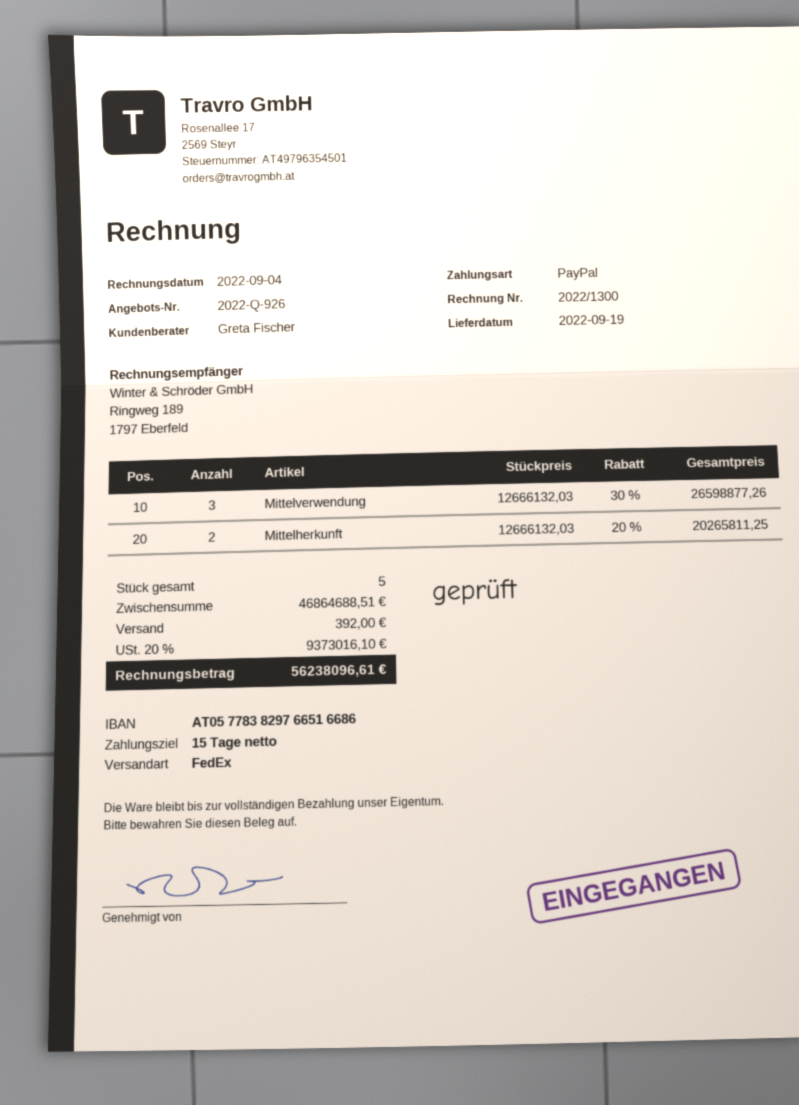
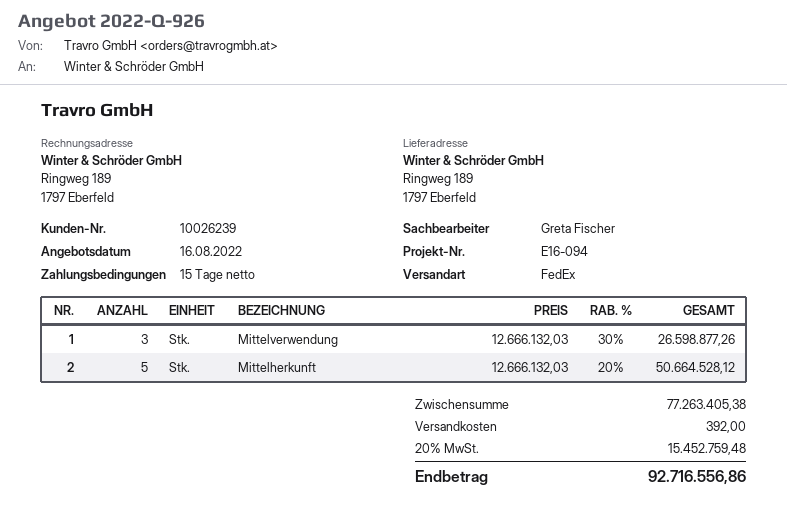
Mittelherkunft: 2 x 12666132.03 - 20% = 20265811.25 -> 5 x 12666132.03 - 20% = 50664528.12
subtotal: 46864688.51 -> 77263405.38
tax: 20% = 9373016.10 -> 20% = 15452759.48
total: 56238096.61 -> 92716556.86

